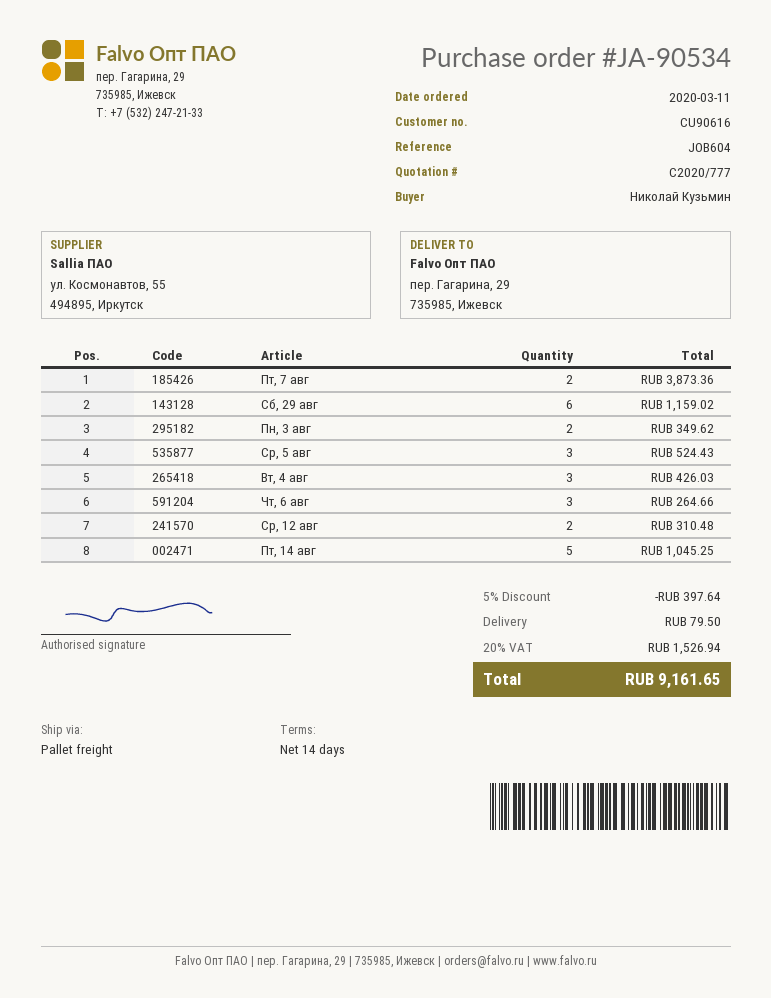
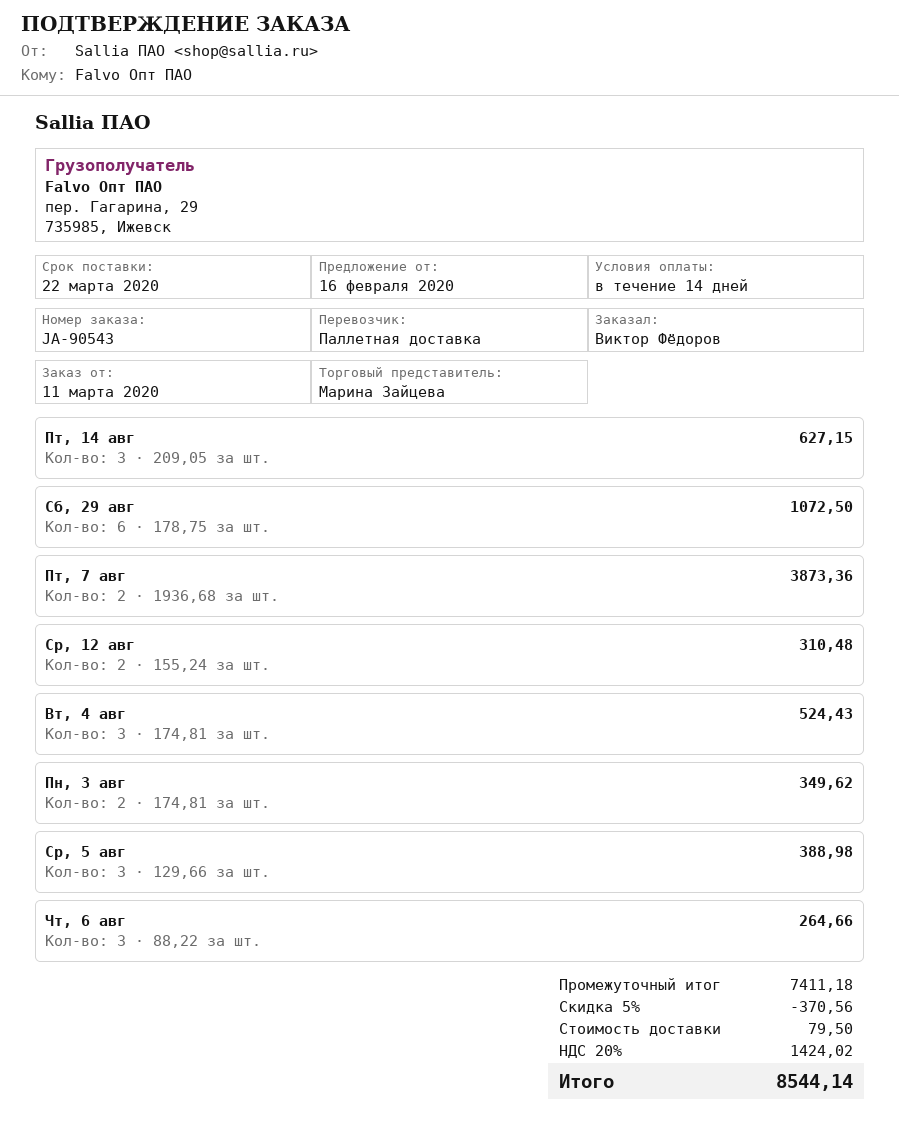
order number: JA-90534 -> JA-90543
ordered by: Николай Кузьмин -> Виктор Фёдоров
Сб, 29 авг: 6 for 1159.02 -> 6 for 1072.50
Ср, 5 авг: 3 for 524.43 -> 3 for 388.98
Вт, 4 авг: 3 for 426.03 -> 3 for 524.43
Пт, 14 авг: 5 for 1045.25 -> 3 for 627.15
discount: 5% = 397.64 -> 5% = 370.56
tax: 20% = 1526.94 -> 20% = 1424.02
total: 9161.65 -> 8544.14

